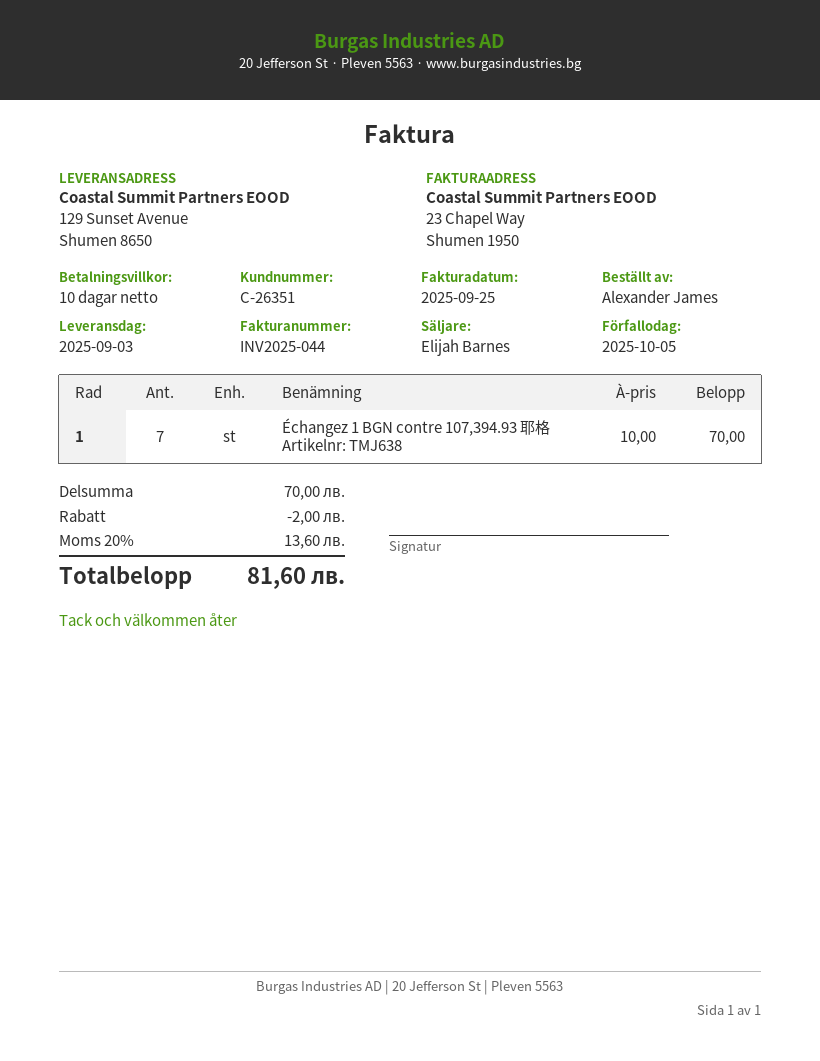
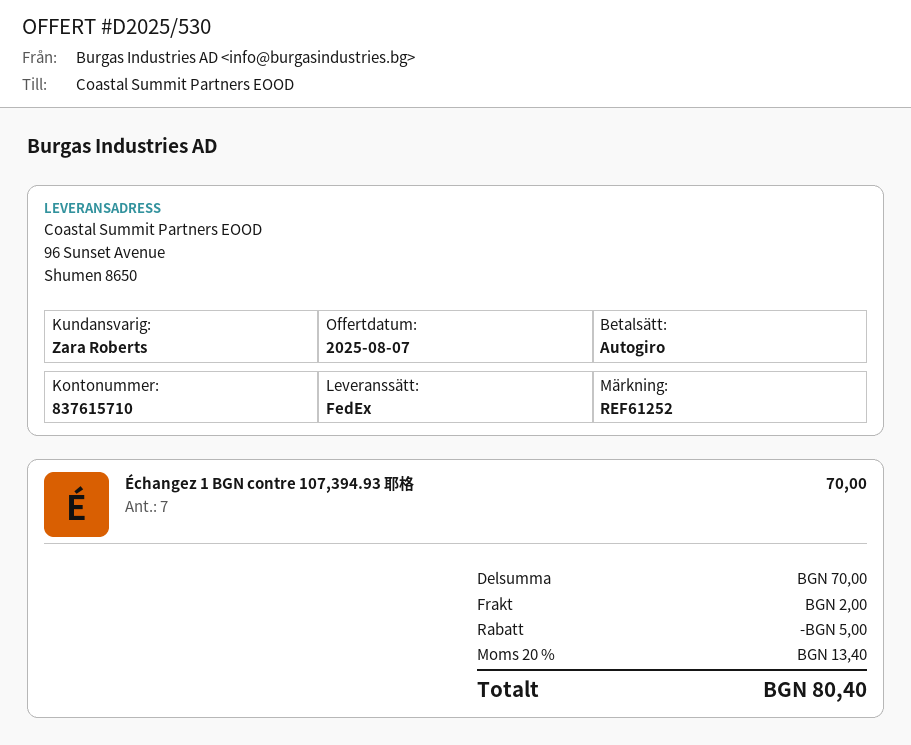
sales rep: Elijah Barnes -> Zara Roberts
ship to: 129 Sunset Avenue, Shumen 8650 -> 96 Sunset Avenue, Shumen 8650
discount: 2.00 -> 5.00
shipping: none -> 2.00
tax: 20% = 13.60 -> 20% = 13.40
total: 81.60 -> 80.40

